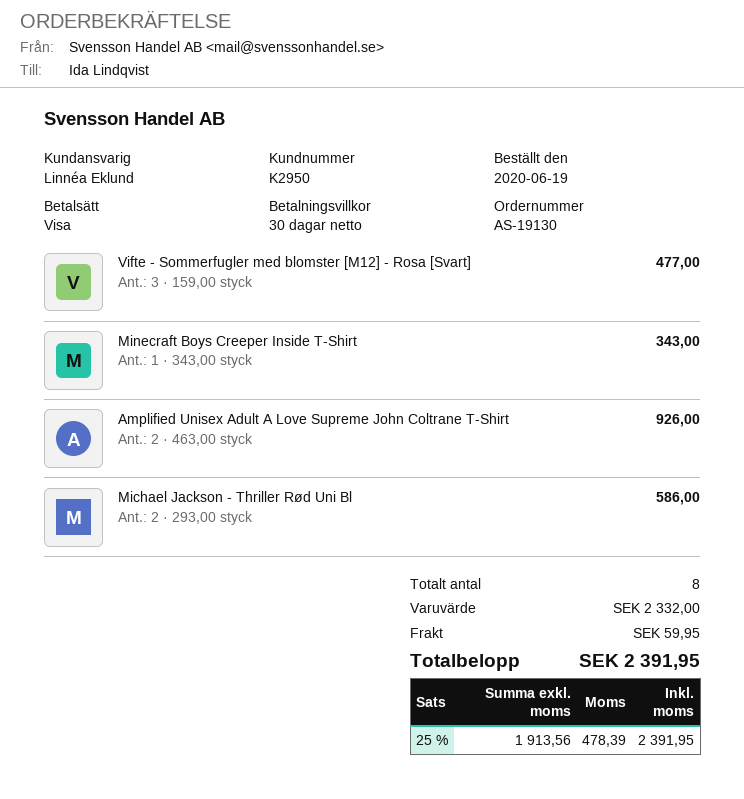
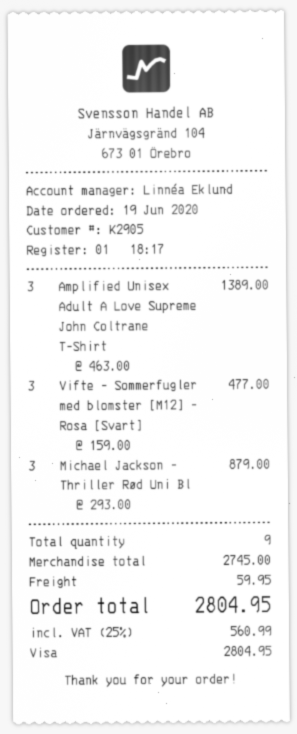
customer number: K2950 -> K2905
Minecraft Boys Creeper Inside T-Shirt: 1 x 343.00 = 343.00 -> none
Amplified Unisex Adult A Love Supreme John Coltrane T-Shirt: 2 x 463.00 = 926.00 -> 3 x 463.00 = 1389.00
Michael Jackson - Thriller Rød Uni Bl: 2 x 293.00 = 586.00 -> 3 x 293.00 = 879.00
total quantity: 8 -> 9
subtotal: 2332.00 -> 2745.00
tax: 25% = 478.39 -> 25% = 560.99
total: 2391.95 -> 2804.95

